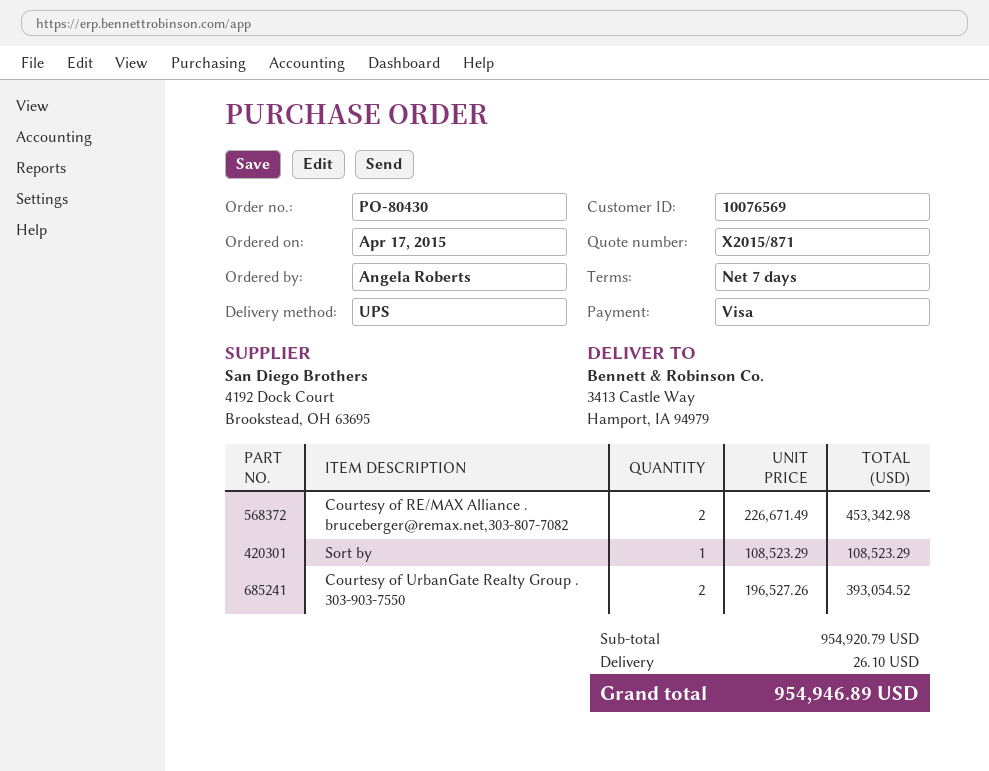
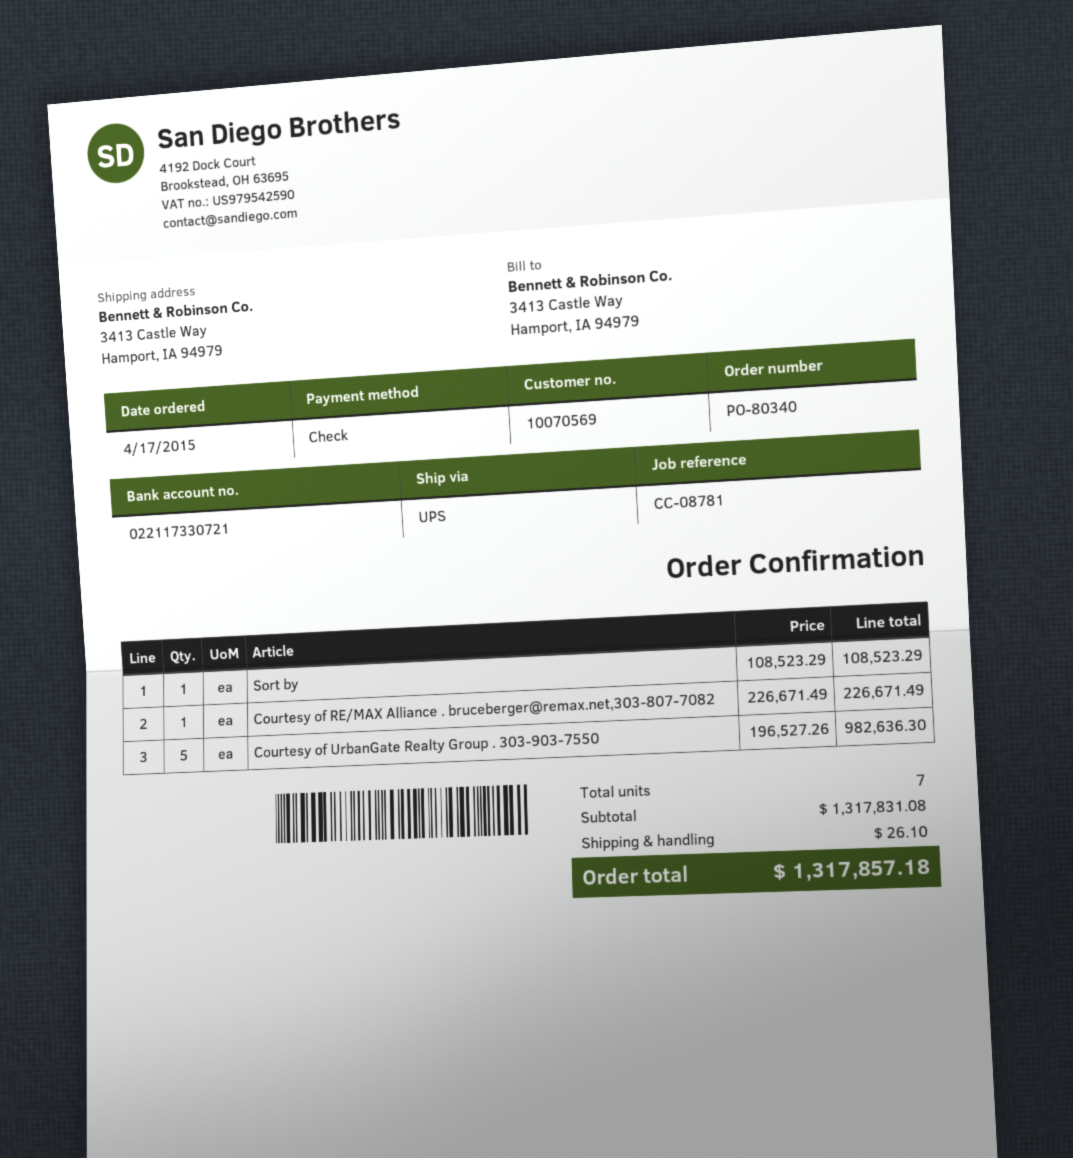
order number: PO-80430 -> PO-80340
customer number: 10076569 -> 10070569
payment method: Visa -> cheque
Courtesy of RE/MAX Alliance . bruceberger@remax.net,303-807-7082: 2 x 226671.49 = 453342.98 -> 1 x 226671.49 = 226671.49
Courtesy of UrbanGate Realty Group . 303-903-7550: 2 x 196527.26 = 393054.52 -> 5 x 196527.26 = 982636.30
subtotal: 954920.79 -> 1317831.08
total: 954946.89 -> 1317857.18

